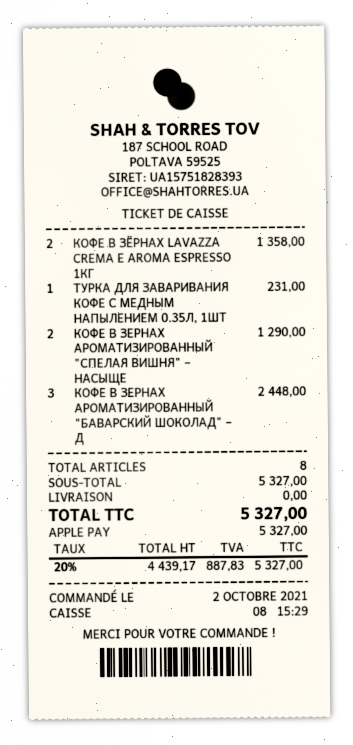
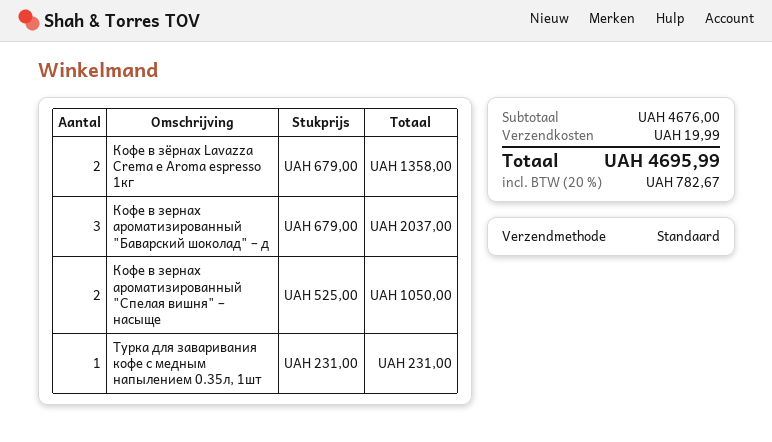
КОФЕ В ЗЕРНАХ АРОМАТИЗИРОВАННЫЙ "СПЕЛАЯ ВИШНЯ" – НАСЫЩЕ: 2 for 1290.00 -> 2 for 1050.00
КОФЕ В ЗЕРНАХ АРОМАТИЗИРОВАННЫЙ "БАВАРСКИЙ ШОКОЛАД" – Д: 3 for 2448.00 -> 3 for 2037.00
subtotal: 5327.00 -> 4676.00
shipping: 0.00 -> 19.99
tax: 20% = 887.83 -> 20% = 782.67
total: 5327.00 -> 4695.99

